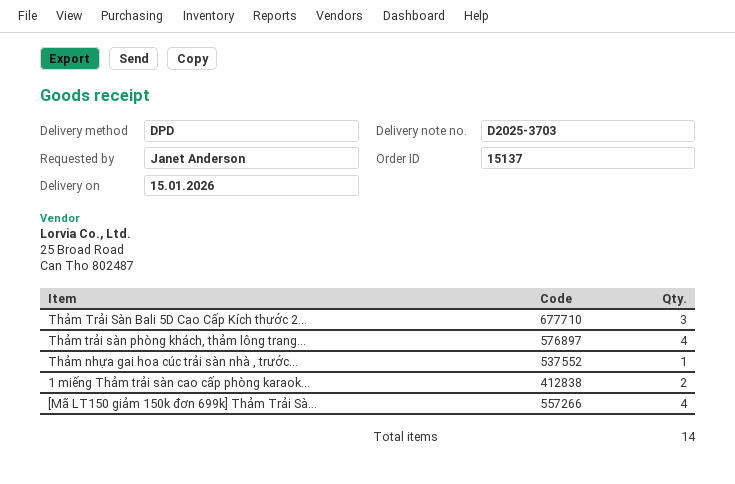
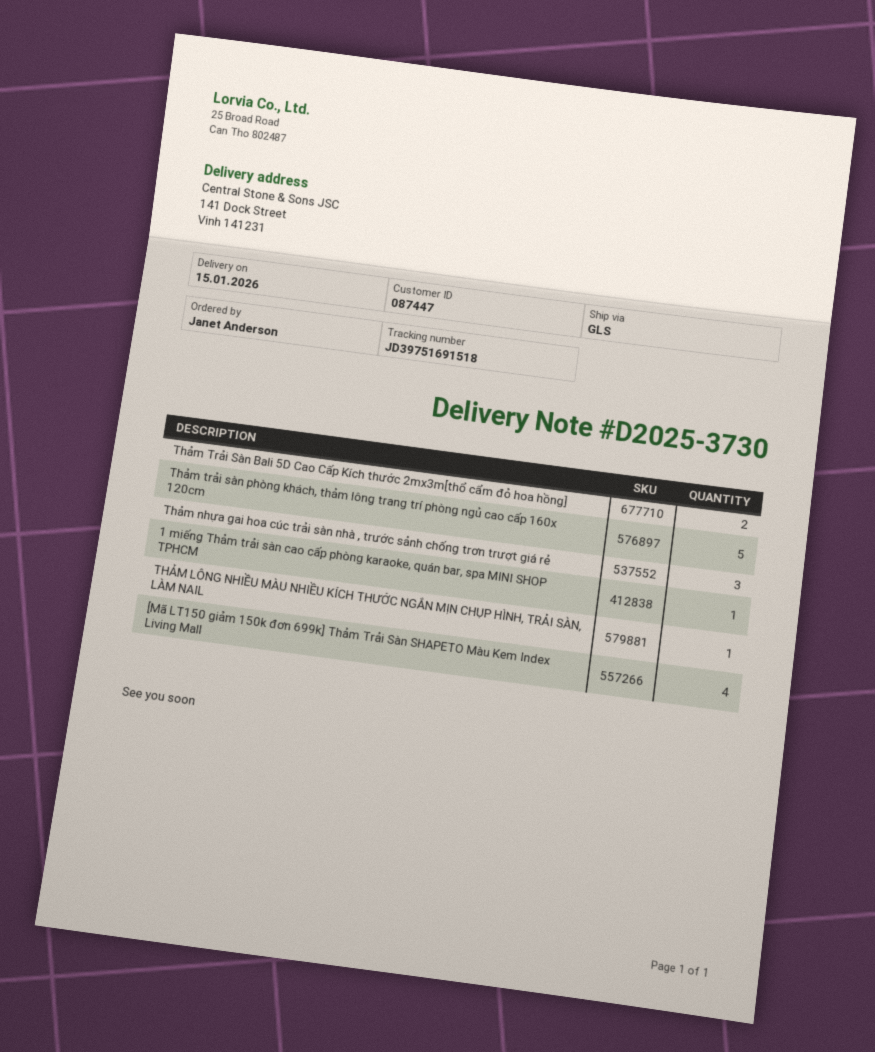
delivery note number: D2025-3703 -> D2025-3730
shipping method: DPD -> GLS
Thảm Trải Sàn Bali 5D Cao Cấp Kích thước 2...: 3 -> 2
Thảm trải sàn phòng khách, thảm lông trang...: 4 -> 5
Thảm nhựa gai hoa cúc trải sàn nhà , trước...: 1 -> 3
1 miếng Thảm trải sàn cao cấp phòng karaok...: 2 -> 1
THẢM LÔNG NHIỀU MÀU NHIỀU KÍCH THƯỚC NGẮN MỊN CHỤP HÌNH, TRẢI SÀN, LÀM NAIL: none -> 1

